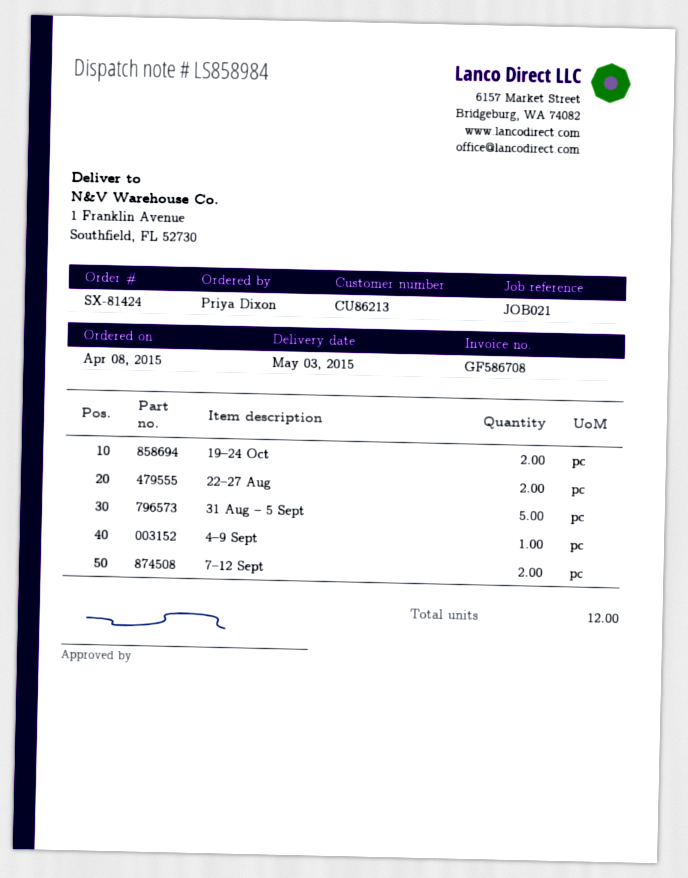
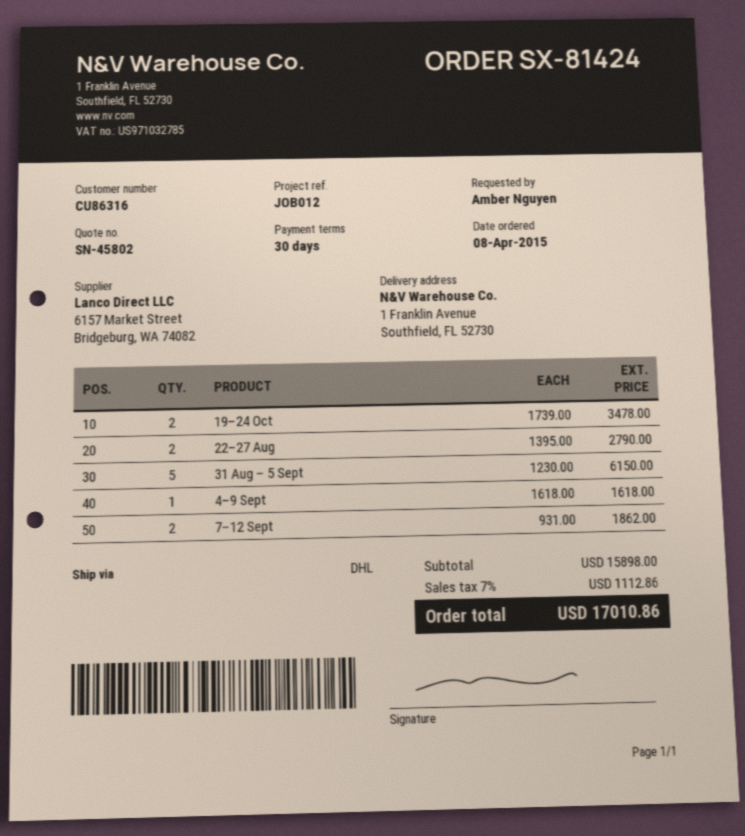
customer number: CU86213 -> CU86316
reference: JOB021 -> JOB012
ordered by: Priya Dixon -> Amber Nguyen

